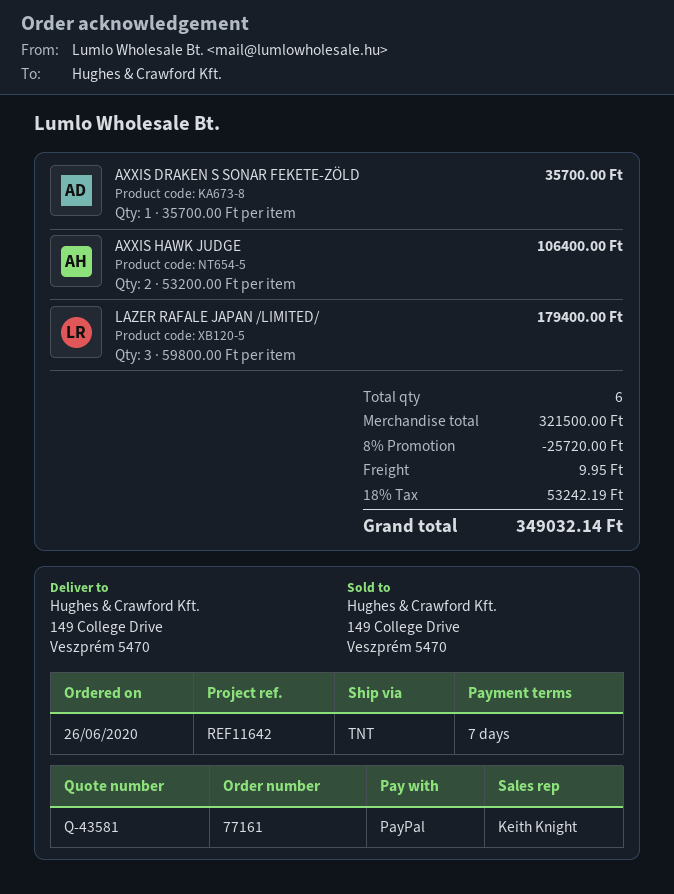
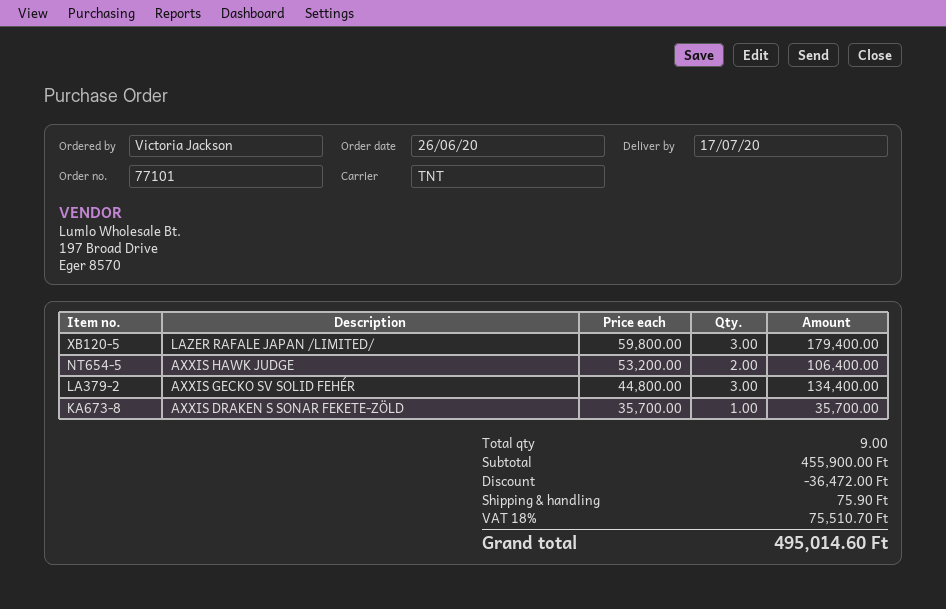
order number: 77161 -> 77101
AXXIS GECKO SV SOLID FEHÉR: none -> 3 x 44800.00 = 134400.00
total quantity: 6 -> 9
subtotal: 321500.00 -> 455900.00
discount: 25720.00 -> 36472.00
shipping: 9.95 -> 75.90
tax: 18% = 53242.19 -> 18% = 75510.70
total: 349032.14 -> 495014.60

